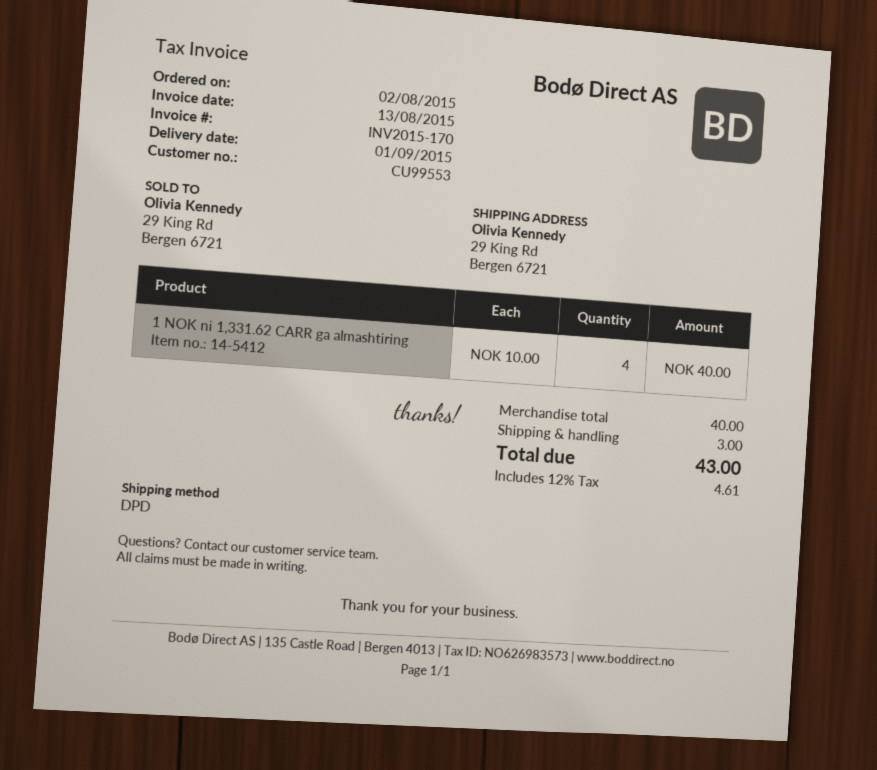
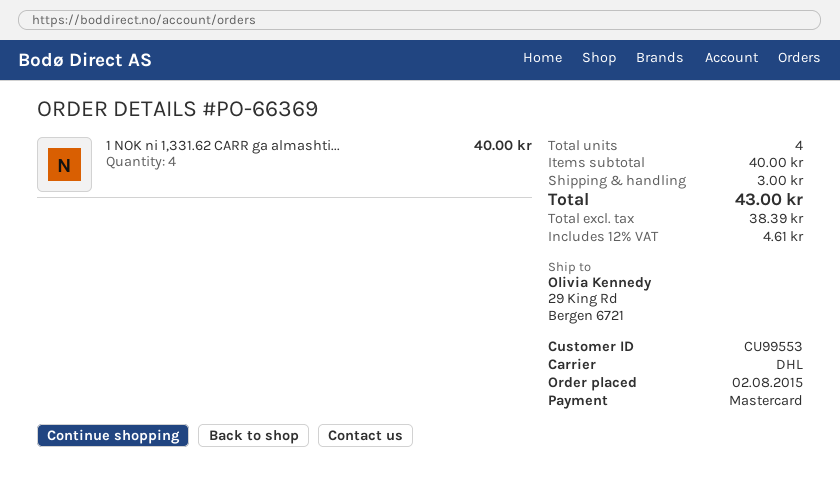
shipping method: DPD -> DHL

